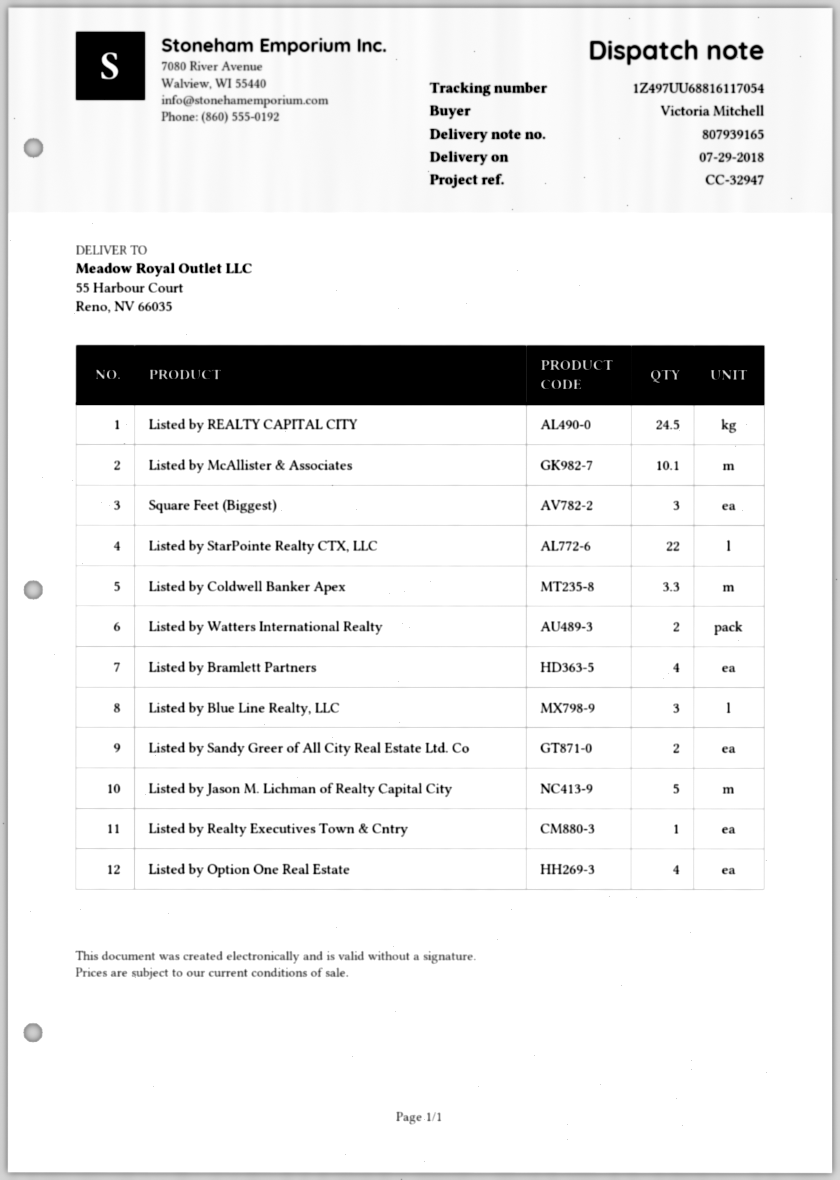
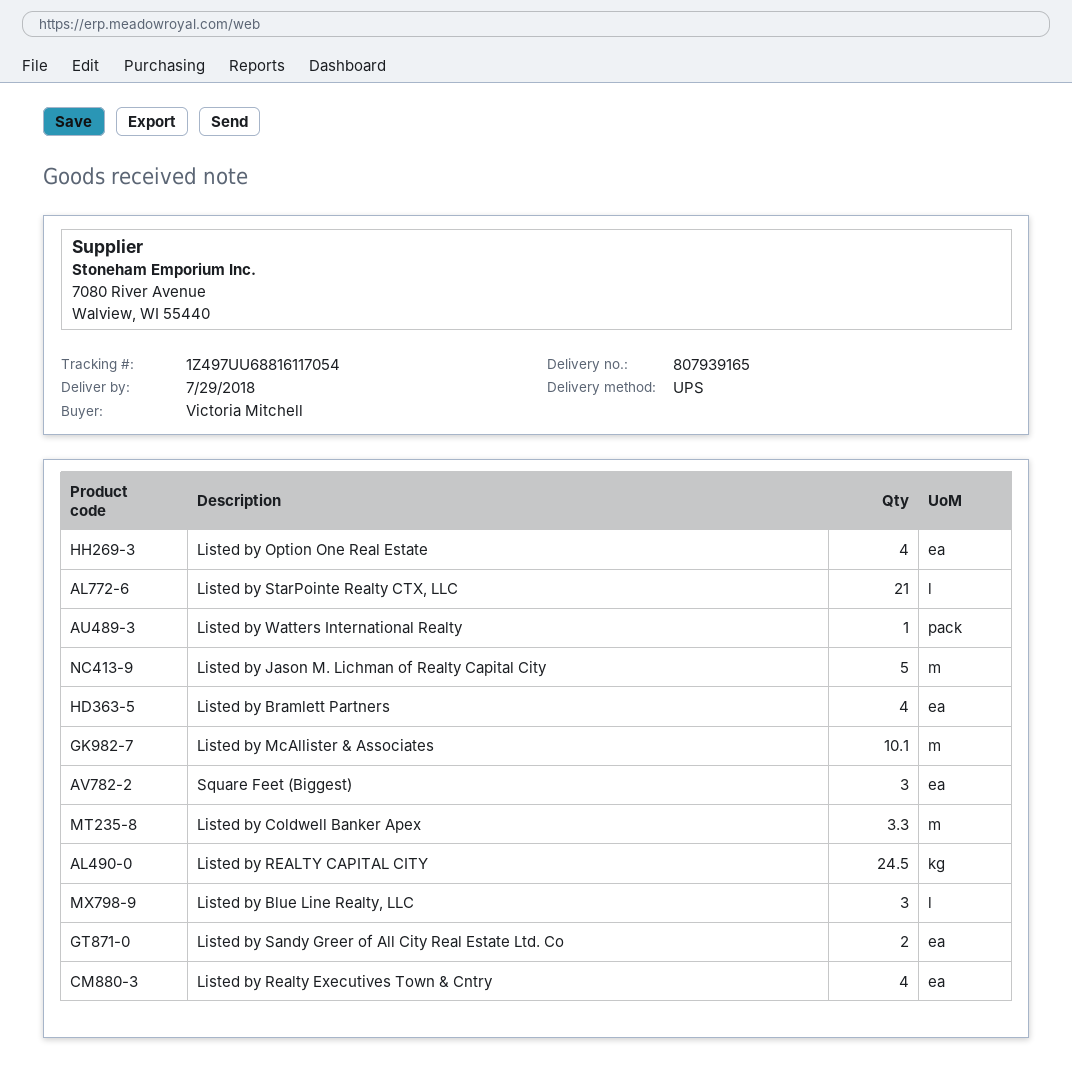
Listed by StarPointe Realty CTX, LLC: 22 -> 21
Listed by Watters International Realty: 2 -> 1
Listed by Realty Executives Town & Cntry: 1 -> 4

